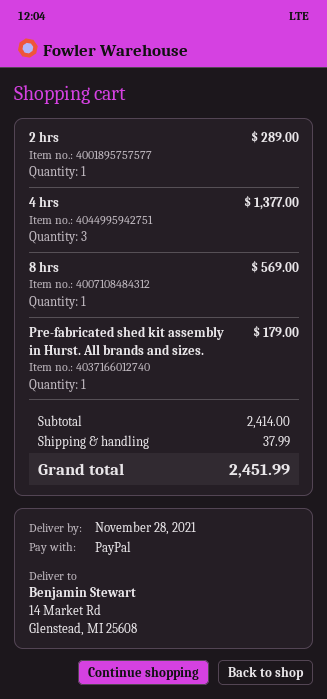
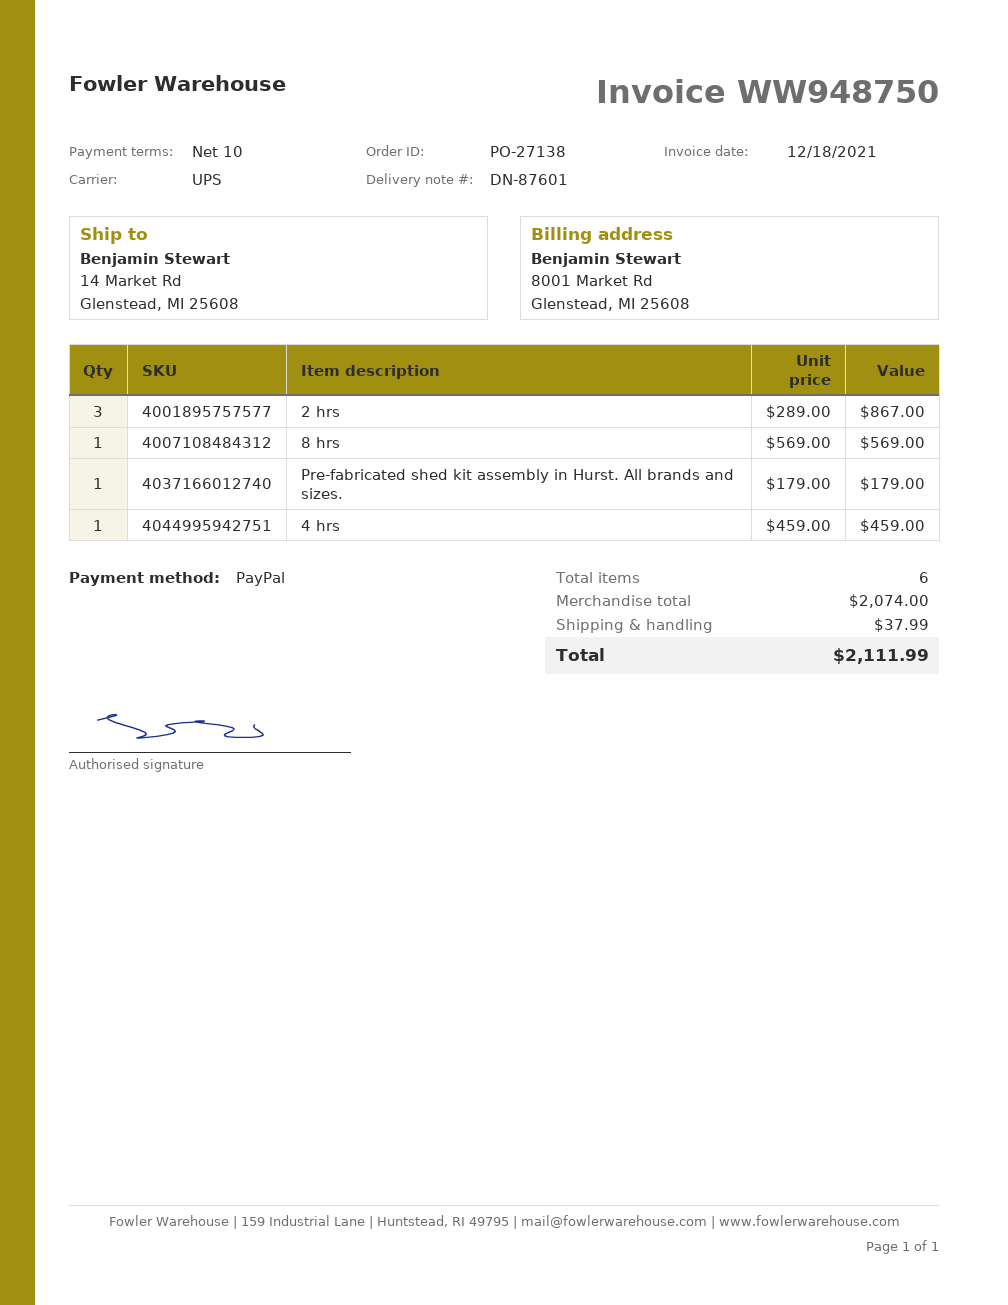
2 hrs: 1 for 289.00 -> 3 for 867.00
4 hrs: 3 for 1377.00 -> 1 for 459.00
subtotal: 2414.00 -> 2074.00
total: 2451.99 -> 2111.99

